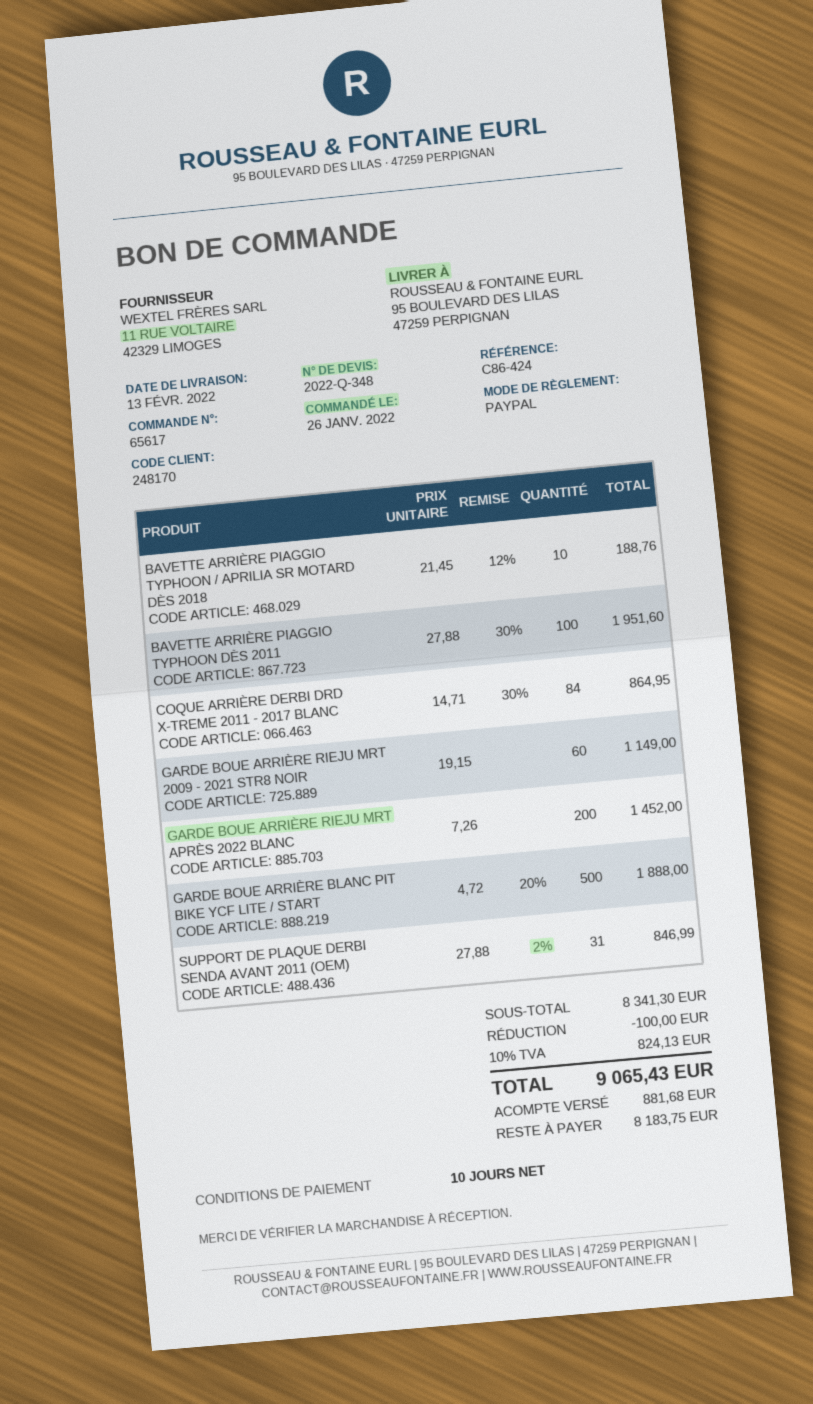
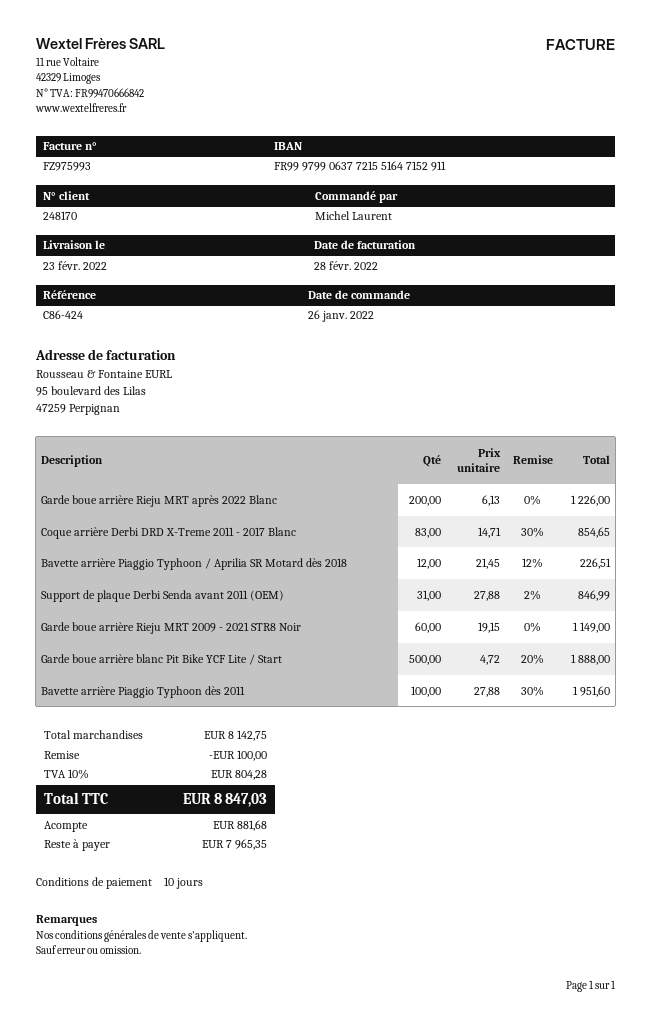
delivery date: 2022-02-13 -> 2022-02-23
BAVETTE ARRIÈRE PIAGGIO TYPHOON / APRILIA SR MOTARD DÈS 2018: 10 x 21.45 - 12% = 188.76 -> 12 x 21.45 - 12% = 226.51
COQUE ARRIÈRE DERBI DRD X-TREME 2011 - 2017 BLANC: 84 x 14.71 - 30% = 864.95 -> 83 x 14.71 - 30% = 854.65
GARDE BOUE ARRIÈRE RIEJU MRT APRÈS 2022 BLANC: 200 x 7.26 = 1452.00 -> 200 x 6.13 = 1226.00
subtotal: 8341.30 -> 8142.75
tax: 10% = 824.13 -> 10% = 804.28
total: 9065.43 -> 8847.03
balance: 8183.75 -> 7965.35

